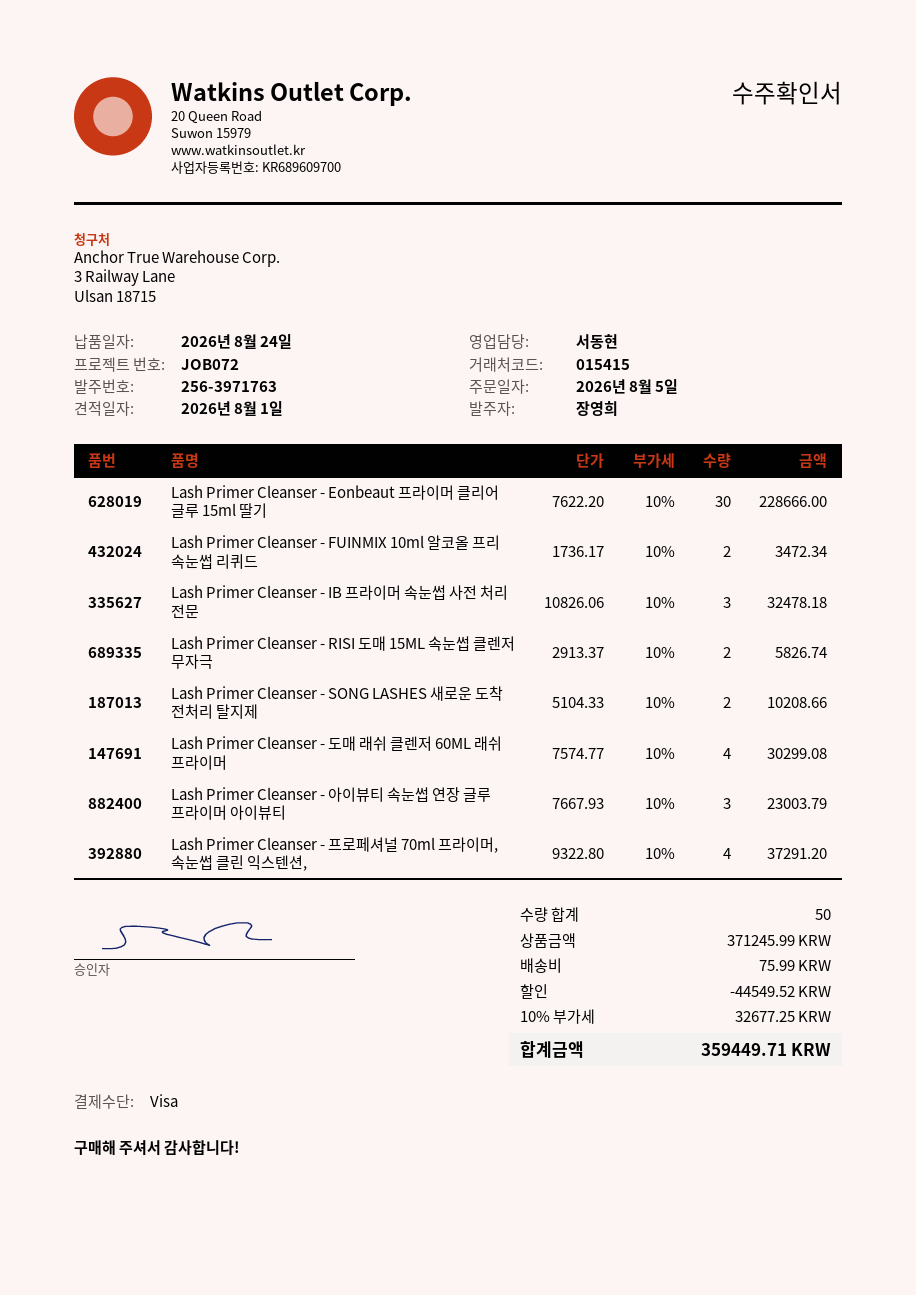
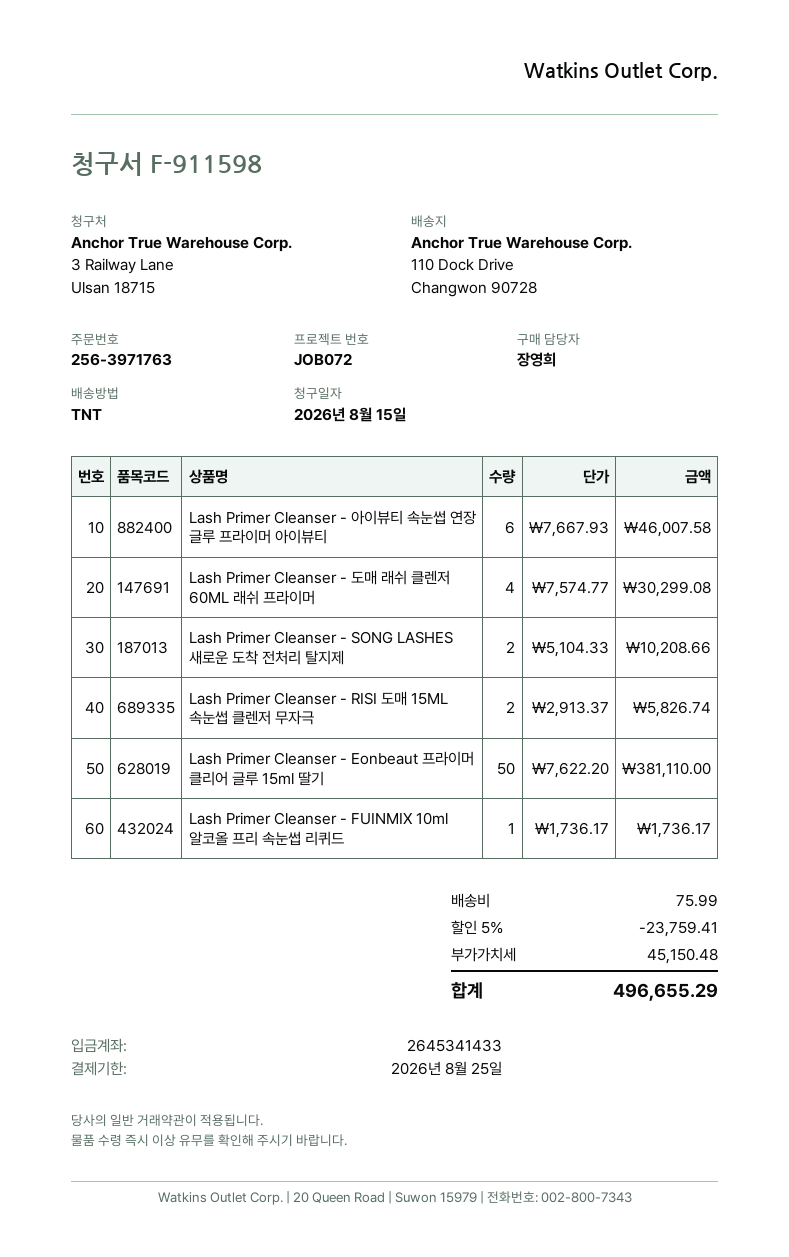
Lash Primer Cleanser - Eonbeaut 프라이머 클리어 글루 15ml 딸기: 30 x 7622.20 = 228666.00 -> 50 x 7622.20 = 381110.00
Lash Primer Cleanser - FUINMIX 10ml 알코올 프리 속눈썹 리퀴드: 2 x 1736.17 = 3472.34 -> 1 x 1736.17 = 1736.17
Lash Primer Cleanser - IB 프라이머 속눈썹 사전 처리 전문: 3 x 10826.06 = 32478.18 -> none
Lash Primer Cleanser - 아이뷰티 속눈썹 연장 글루 프라이머 아이뷰티: 3 x 7667.93 = 23003.79 -> 6 x 7667.93 = 46007.58
Lash Primer Cleanser - 프로페셔널 70ml 프라이머, 속눈썹 클린 익스텐션,: 4 x 9322.80 = 37291.20 -> none
discount: 44549.52 -> 23759.41
tax: 32677.25 -> 45150.48
total: 359449.71 -> 496655.29

